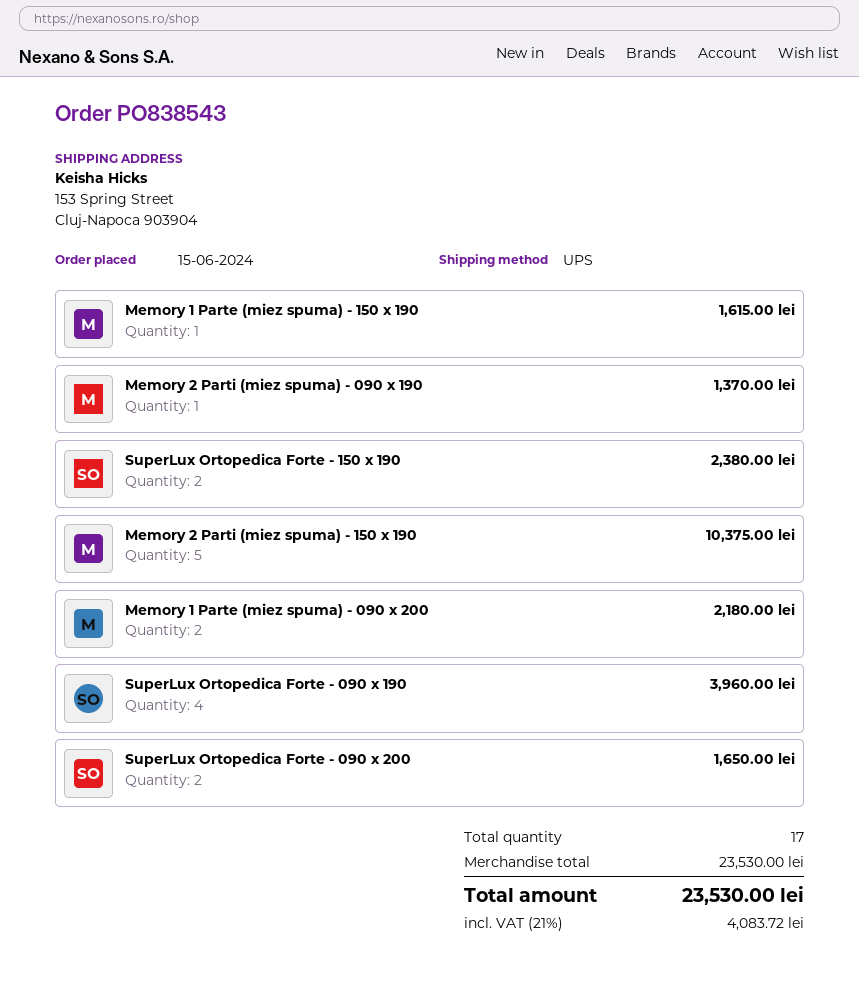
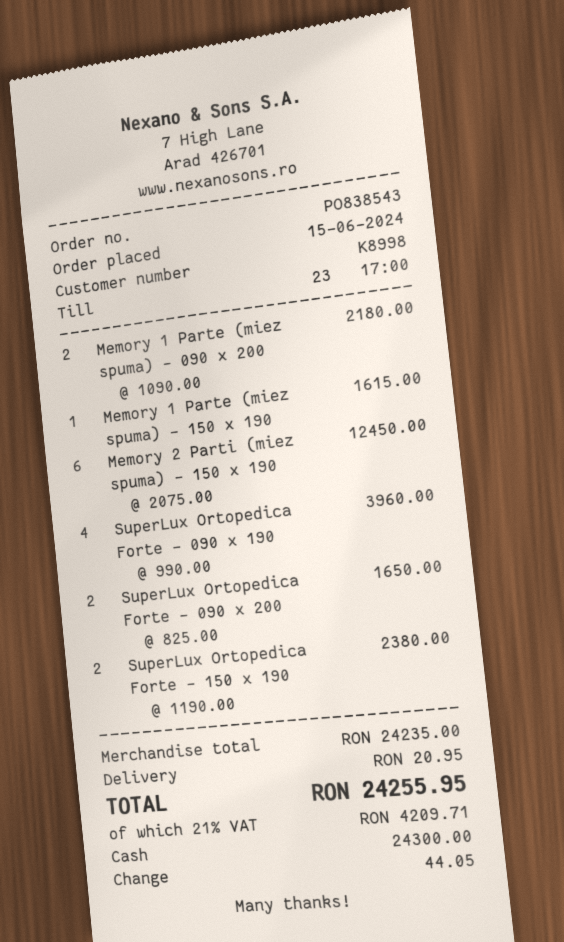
Memory 2 Parti (miez spuma) - 090 x 190: 1 for 1370.00 -> none
Memory 2 Parti (miez spuma) - 150 x 190: 5 for 10375.00 -> 6 for 12450.00
subtotal: 23530.00 -> 24235.00
shipping: none -> 20.95
tax: 21% = 4083.72 -> 21% = 4209.71
total: 23530.00 -> 24255.95

